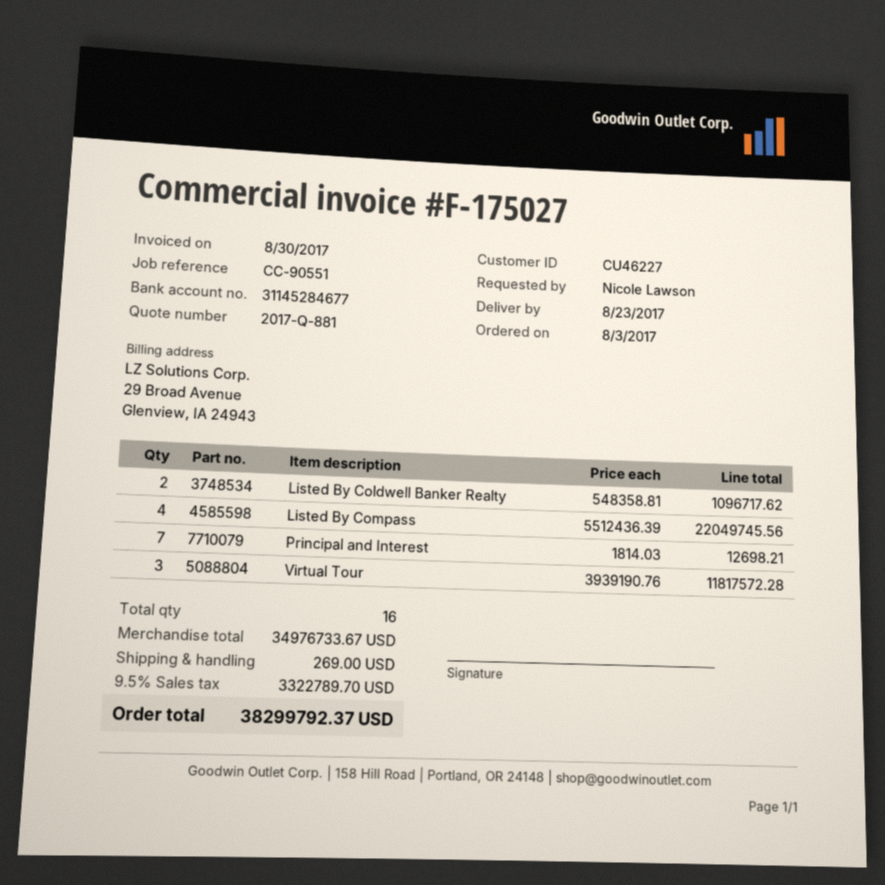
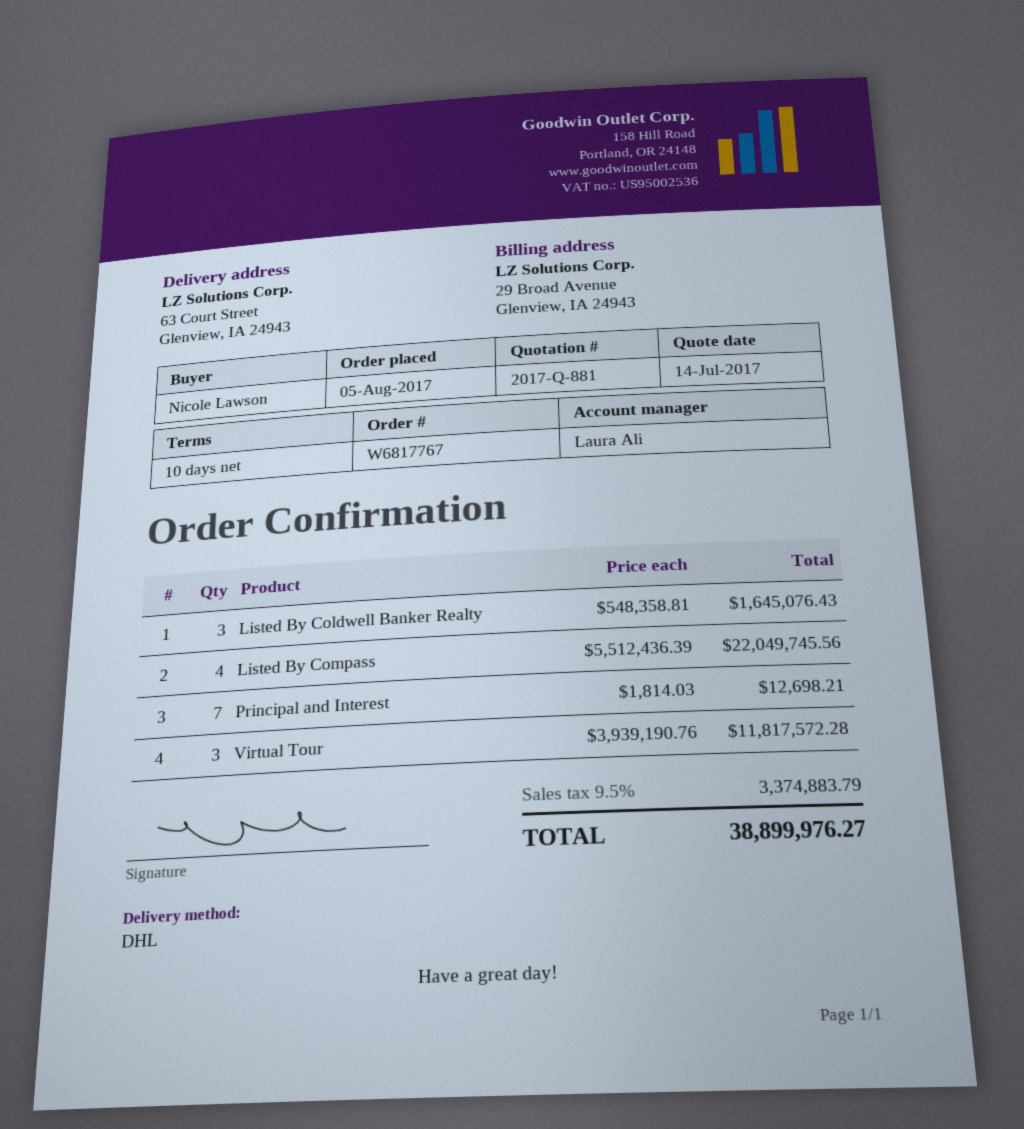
order date: 2017-08-03 -> 2017-08-05
Listed By Coldwell Banker Realty: 2 x 548358.81 = 1096717.62 -> 3 x 548358.81 = 1645076.43
shipping: 269.00 -> none
tax: 9.5% = 3322789.70 -> 9.5% = 3374883.79
total: 38299792.37 -> 38899976.27

